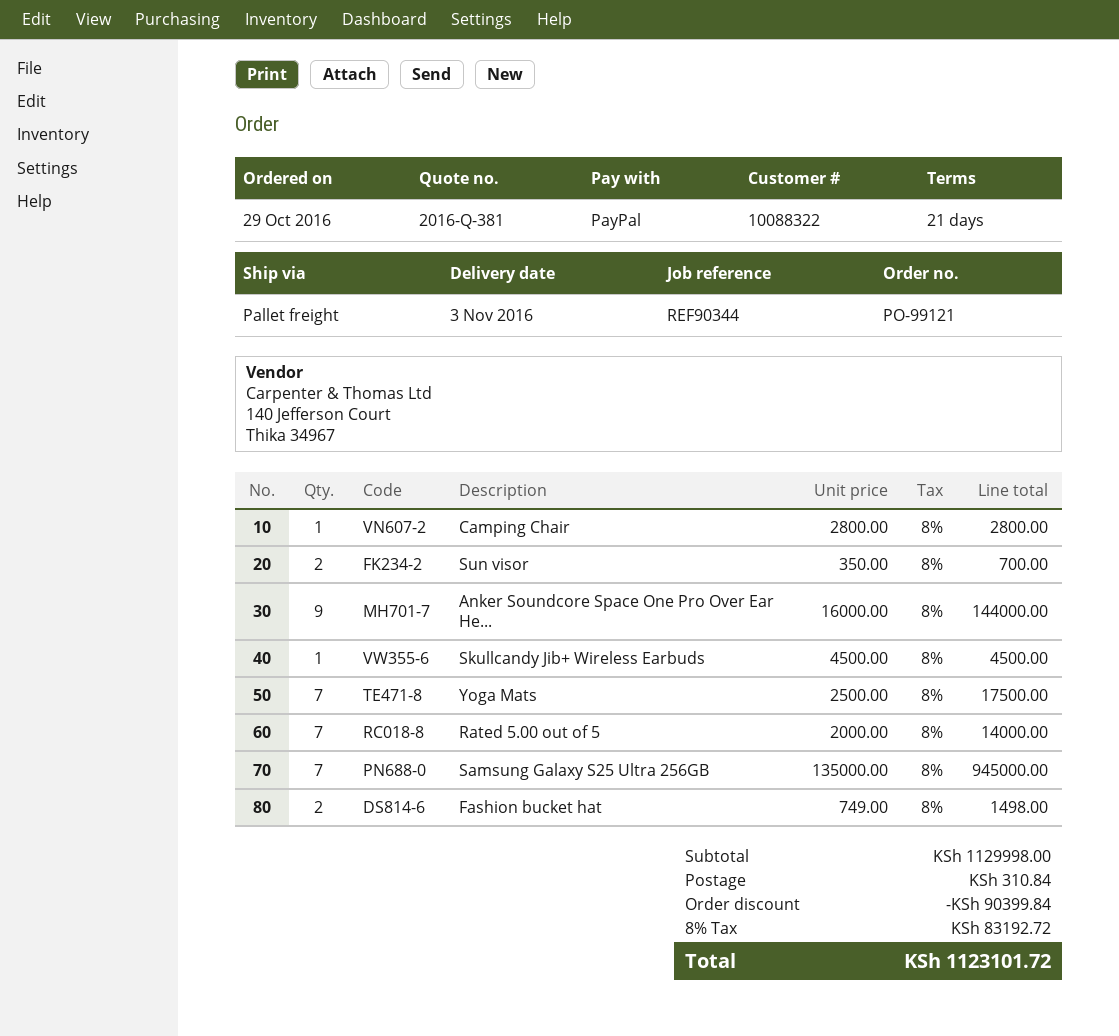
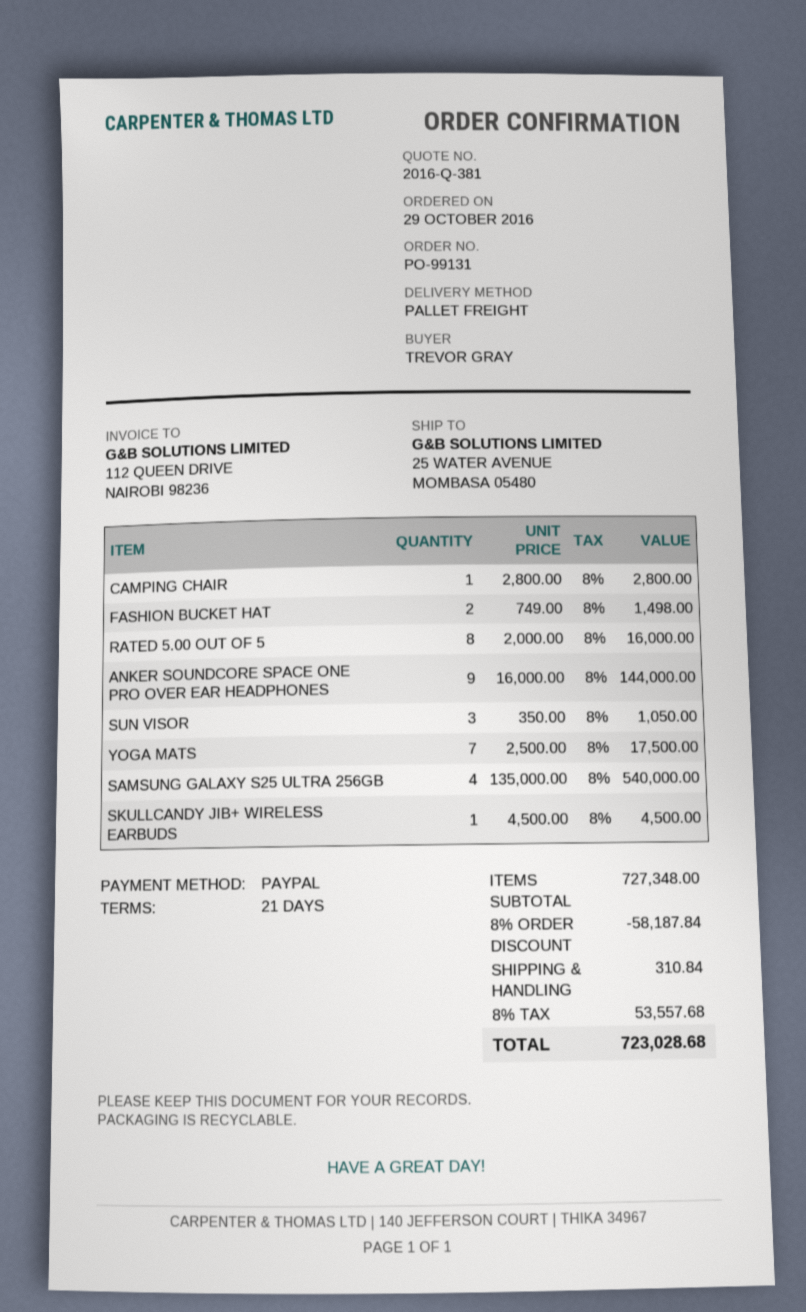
order number: PO-99121 -> PO-99131
Sun visor: 2 x 350.00 = 700.00 -> 3 x 350.00 = 1050.00
Rated 5.00 out of 5: 7 x 2000.00 = 14000.00 -> 8 x 2000.00 = 16000.00
Samsung Galaxy S25 Ultra 256GB: 7 x 135000.00 = 945000.00 -> 4 x 135000.00 = 540000.00
subtotal: 1129998.00 -> 727348.00
discount: 90399.84 -> 58187.84
tax: 8% = 83192.72 -> 8% = 53557.68
total: 1123101.72 -> 723028.68

